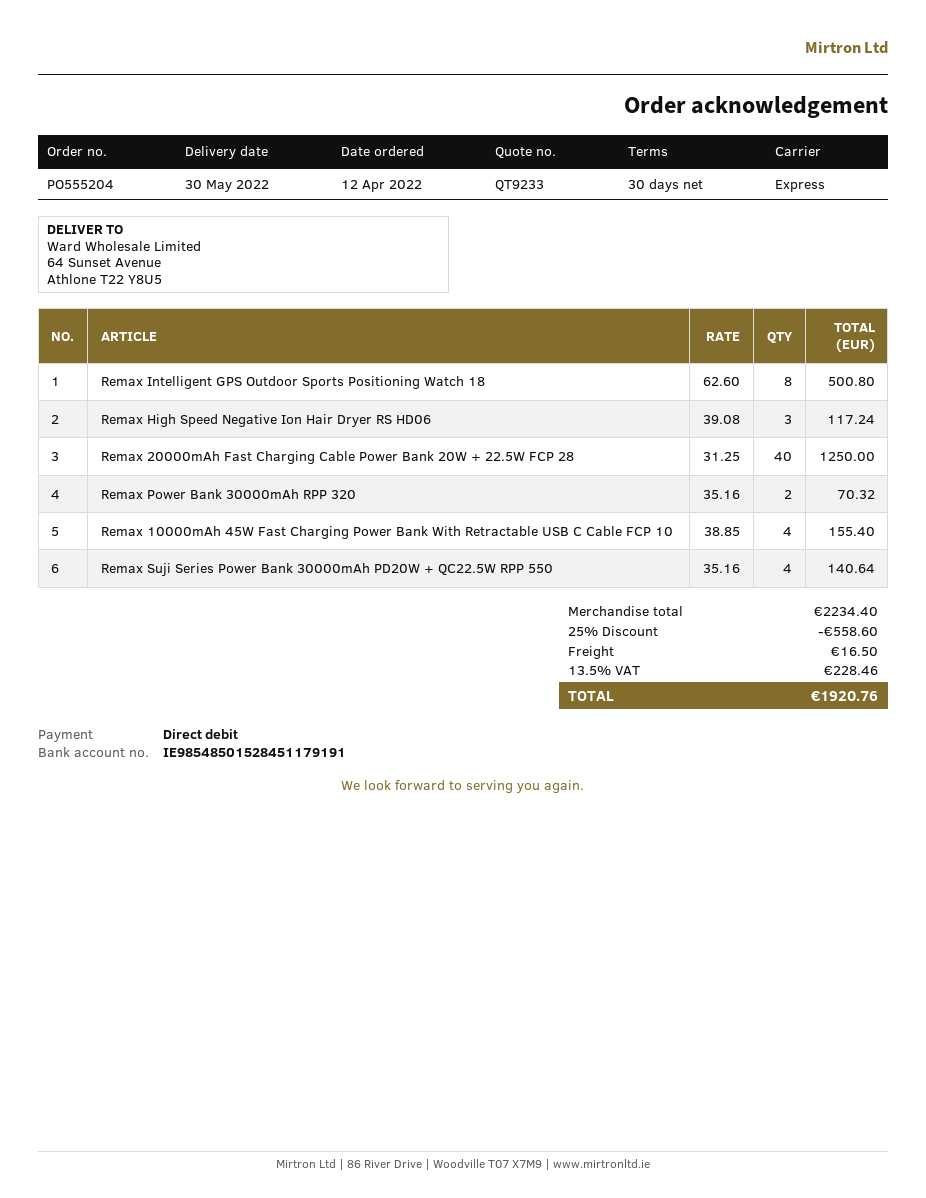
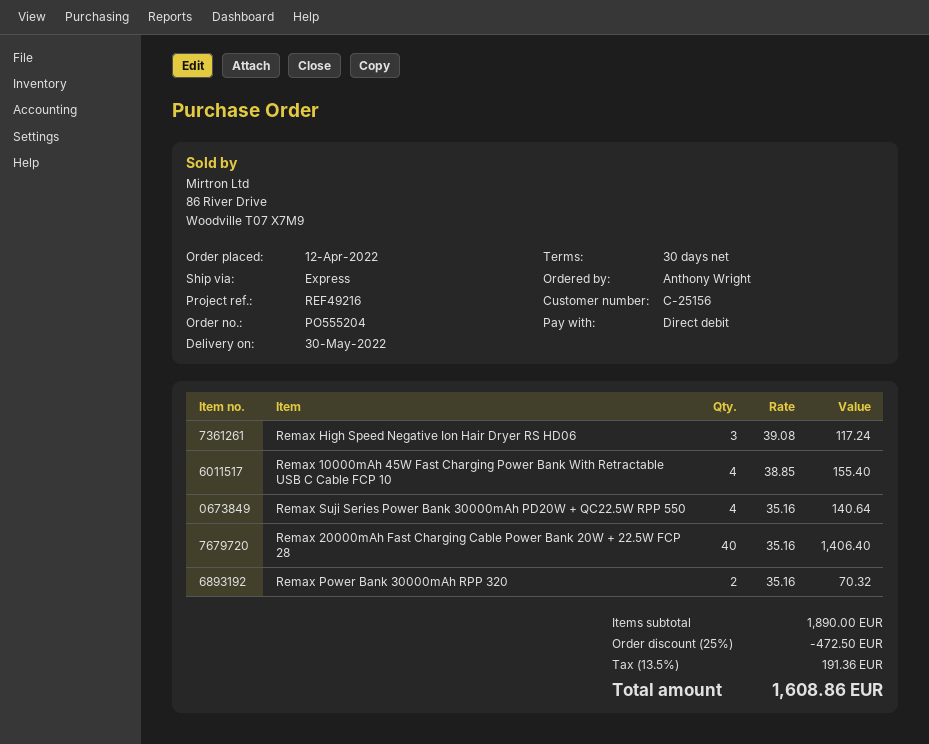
Remax Intelligent GPS Outdoor Sports Positioning Watch 18: 8 x 62.60 = 500.80 -> none
Remax 20000mAh Fast Charging Cable Power Bank 20W + 22.5W FCP 28: 40 x 31.25 = 1250.00 -> 40 x 35.16 = 1406.40
subtotal: 2234.40 -> 1890.00
discount: 25% = 558.60 -> 25% = 472.50
shipping: 16.50 -> none
tax: 13.5% = 228.46 -> 13.5% = 191.36
total: 1920.76 -> 1608.86

